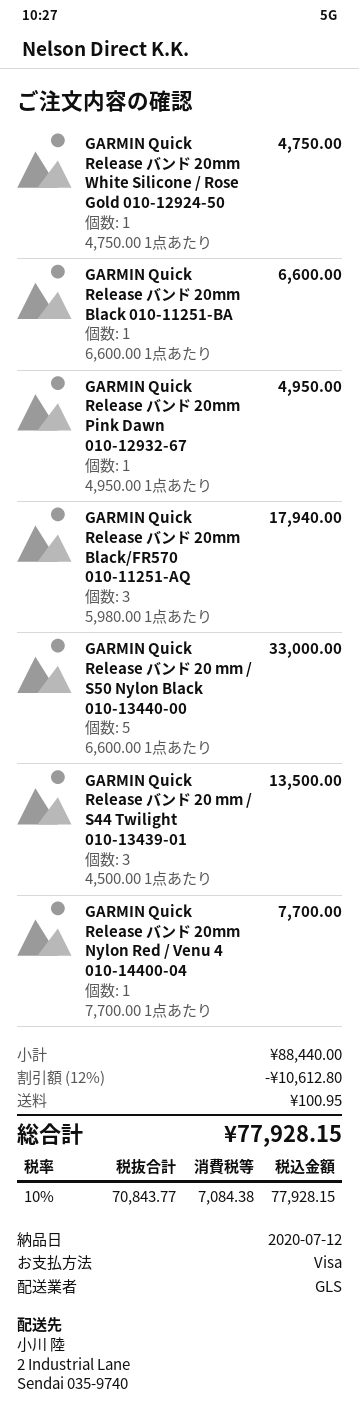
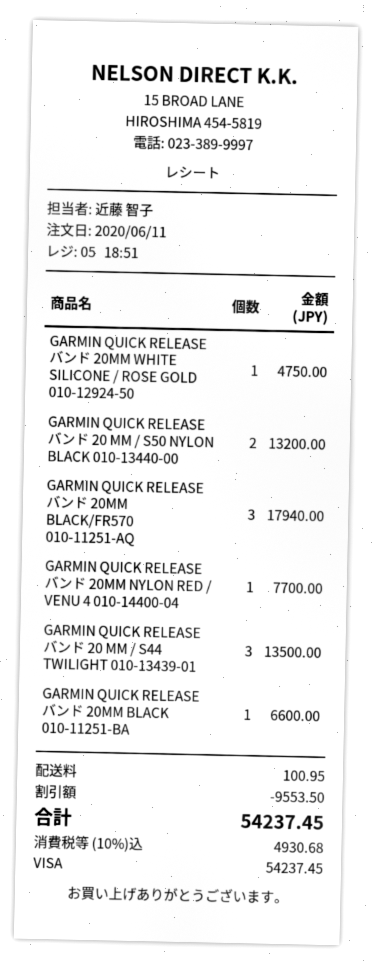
GARMIN Quick Release バンド 20mm Pink Dawn 010-12932-67: 1 for 4950.00 -> none
GARMIN Quick Release バンド 20 mm / S50 Nylon Black 010-13440-00: 5 for 33000.00 -> 2 for 13200.00
discount: 10612.80 -> 9553.50
tax: 10% = 7084.38 -> 10% = 4930.68
total: 77928.15 -> 54237.45

